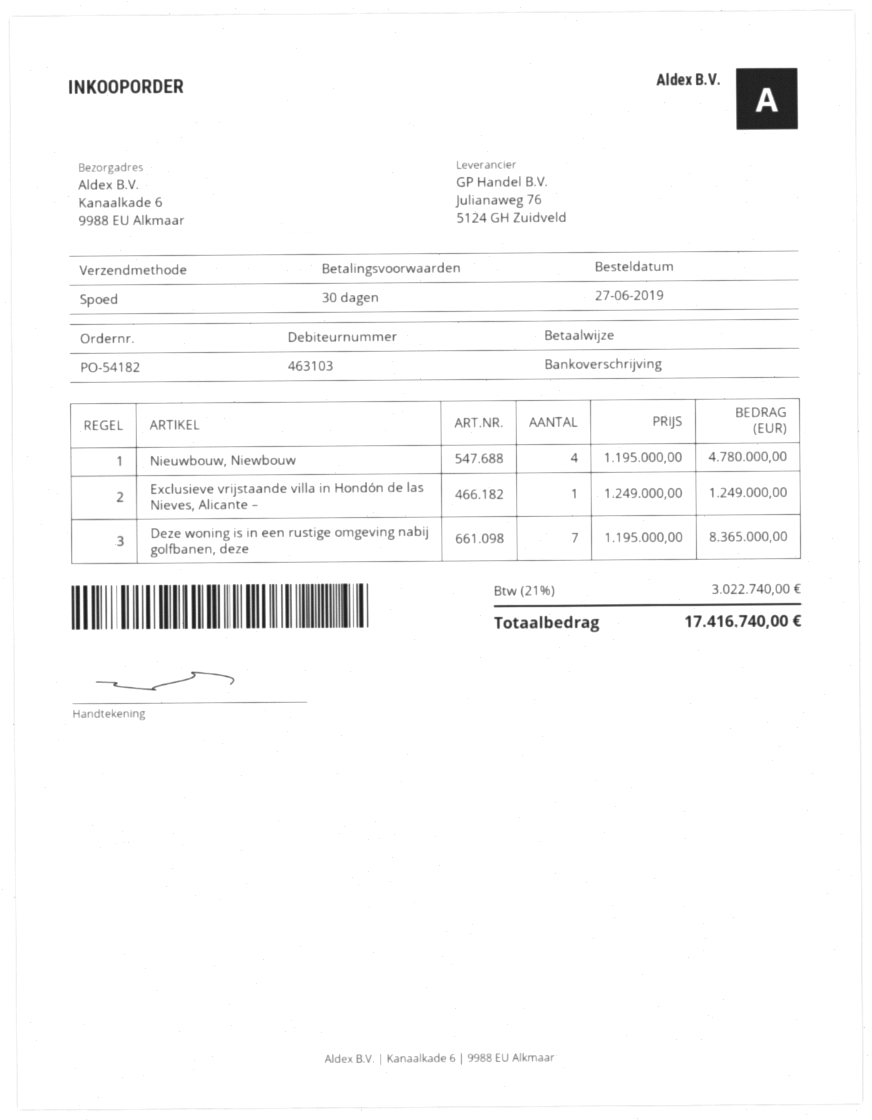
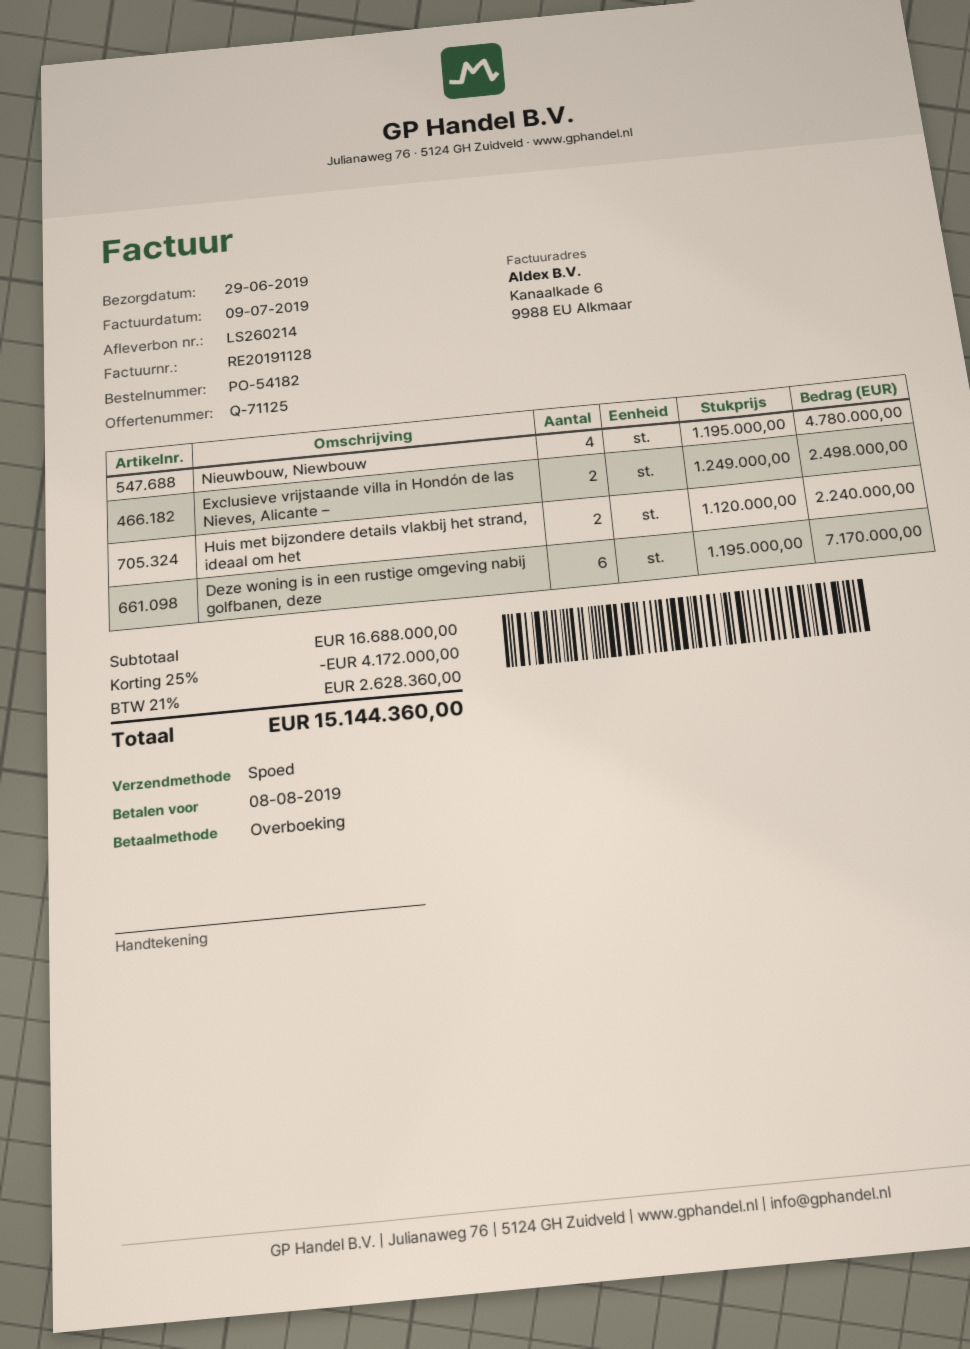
Exclusieve vrijstaande villa in Hondón de las Nieves, Alicante –: 1 x 1249000.00 = 1249000.00 -> 2 x 1249000.00 = 2498000.00
Deze woning is in een rustige omgeving nabij golfbanen, deze: 7 x 1195000.00 = 8365000.00 -> 6 x 1195000.00 = 7170000.00
Huis met bijzondere details vlakbij het strand, ideaal om het: none -> 2 x 1120000.00 = 2240000.00
discount: none -> 25% = 4172000.00
tax: 21% = 3022740.00 -> 21% = 2628360.00
total: 17416740.00 -> 15144360.00

